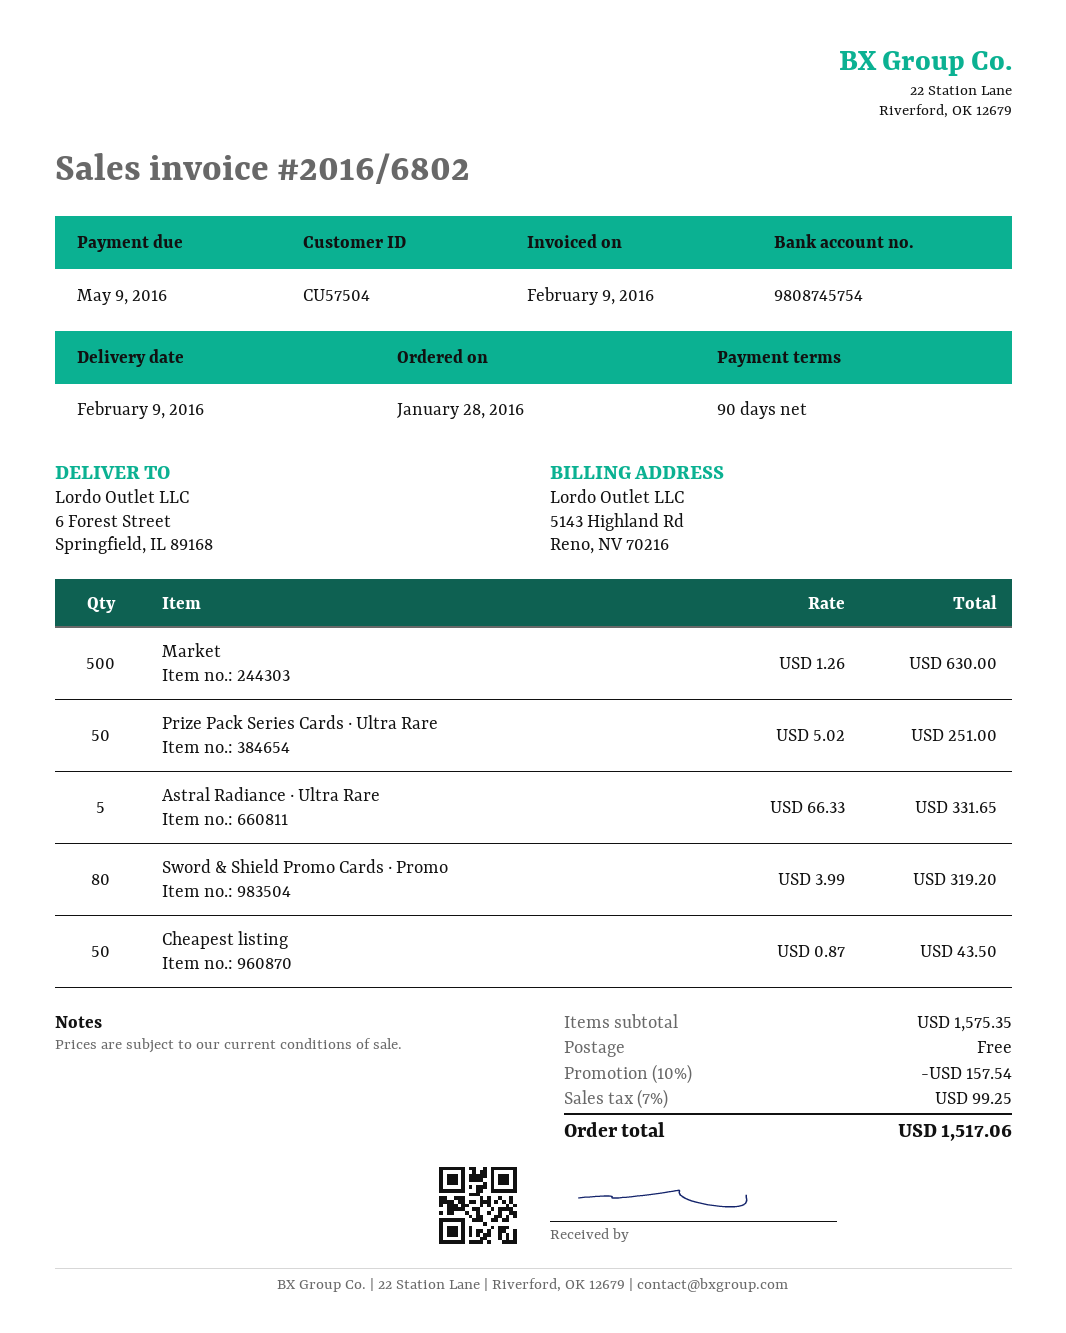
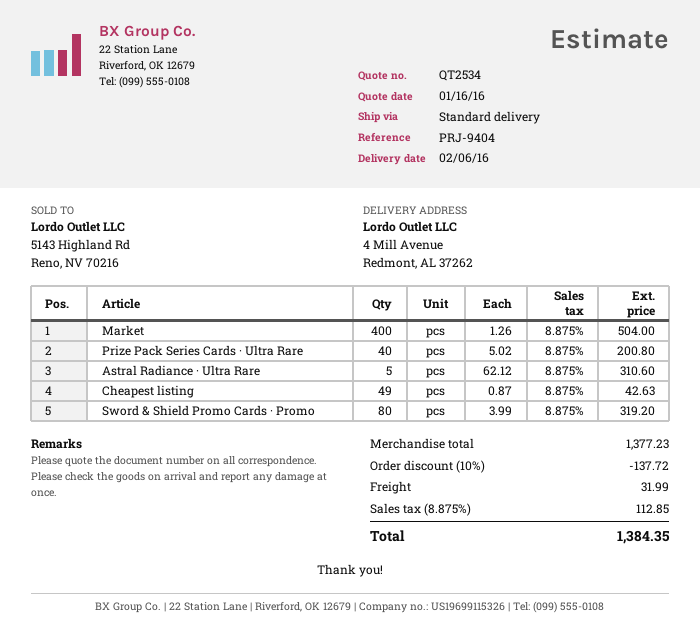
delivery date: 2016-02-09 -> 2016-02-06
ship to: 6 Forest Street, Springfield, IL 89168 -> 4 Mill Avenue, Redmont, AL 37262
Market: 500 x 1.26 = 630.00 -> 400 x 1.26 = 504.00
Prize Pack Series Cards · Ultra Rare: 50 x 5.02 = 251.00 -> 40 x 5.02 = 200.80
Astral Radiance · Ultra Rare: 5 x 66.33 = 331.65 -> 5 x 62.12 = 310.60
Cheapest listing: 50 x 0.87 = 43.50 -> 49 x 0.87 = 42.63
subtotal: 1575.35 -> 1377.23
discount: 10% = 157.54 -> 10% = 137.72
shipping: 0.00 -> 31.99
tax: 7% = 99.25 -> 8.875% = 112.85
total: 1517.06 -> 1384.35

